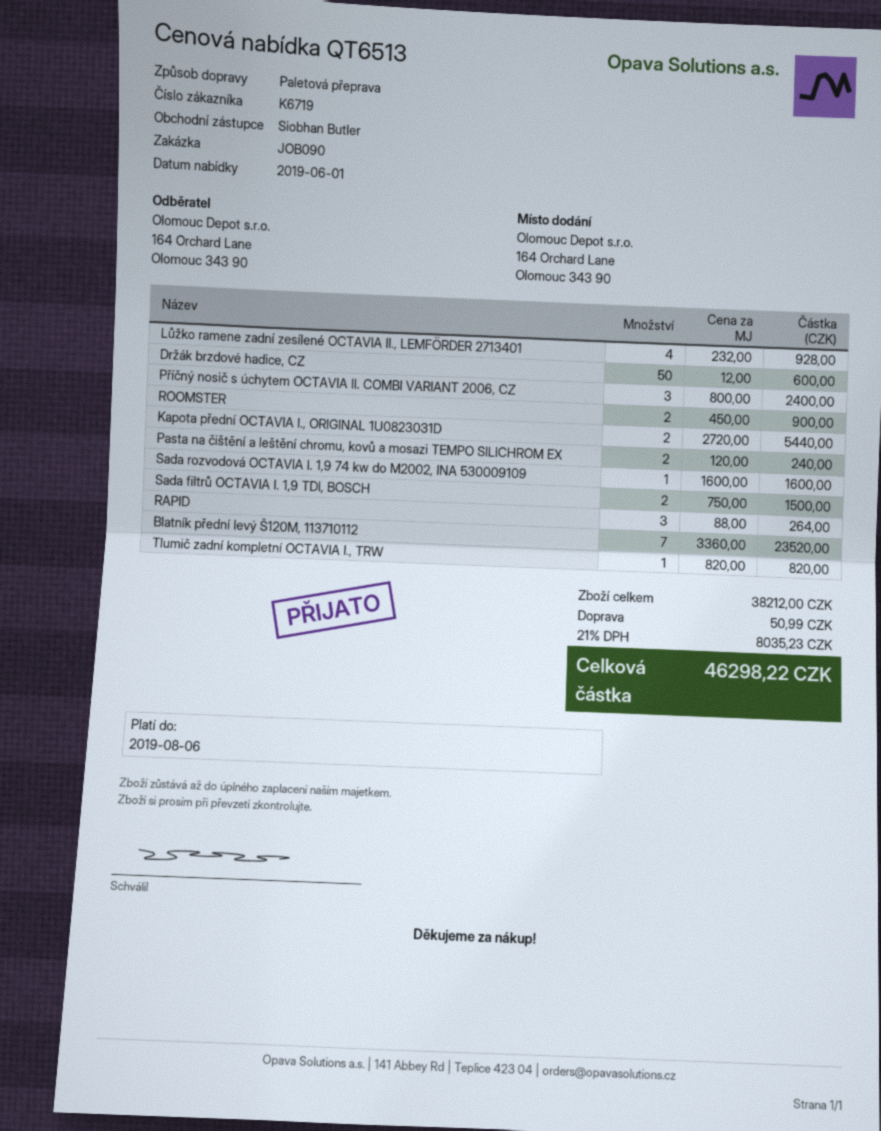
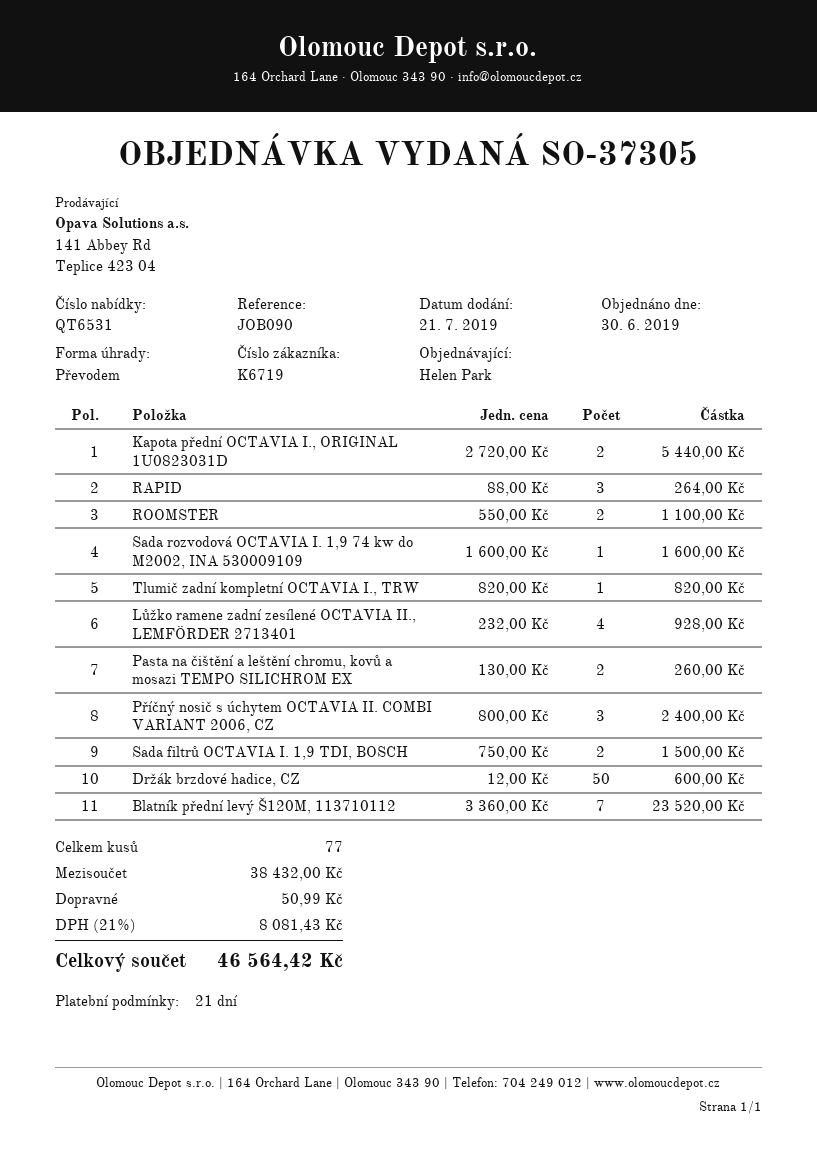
quote number: QT6513 -> QT6531
ROOMSTER: 2 x 450.00 = 900.00 -> 2 x 550.00 = 1100.00
Pasta na čištění a leštění chromu, kovů a mosazi TEMPO SILICHROM EX: 2 x 120.00 = 240.00 -> 2 x 130.00 = 260.00
subtotal: 38212.00 -> 38432.00
tax: 21% = 8035.23 -> 21% = 8081.43
total: 46298.22 -> 46564.42

